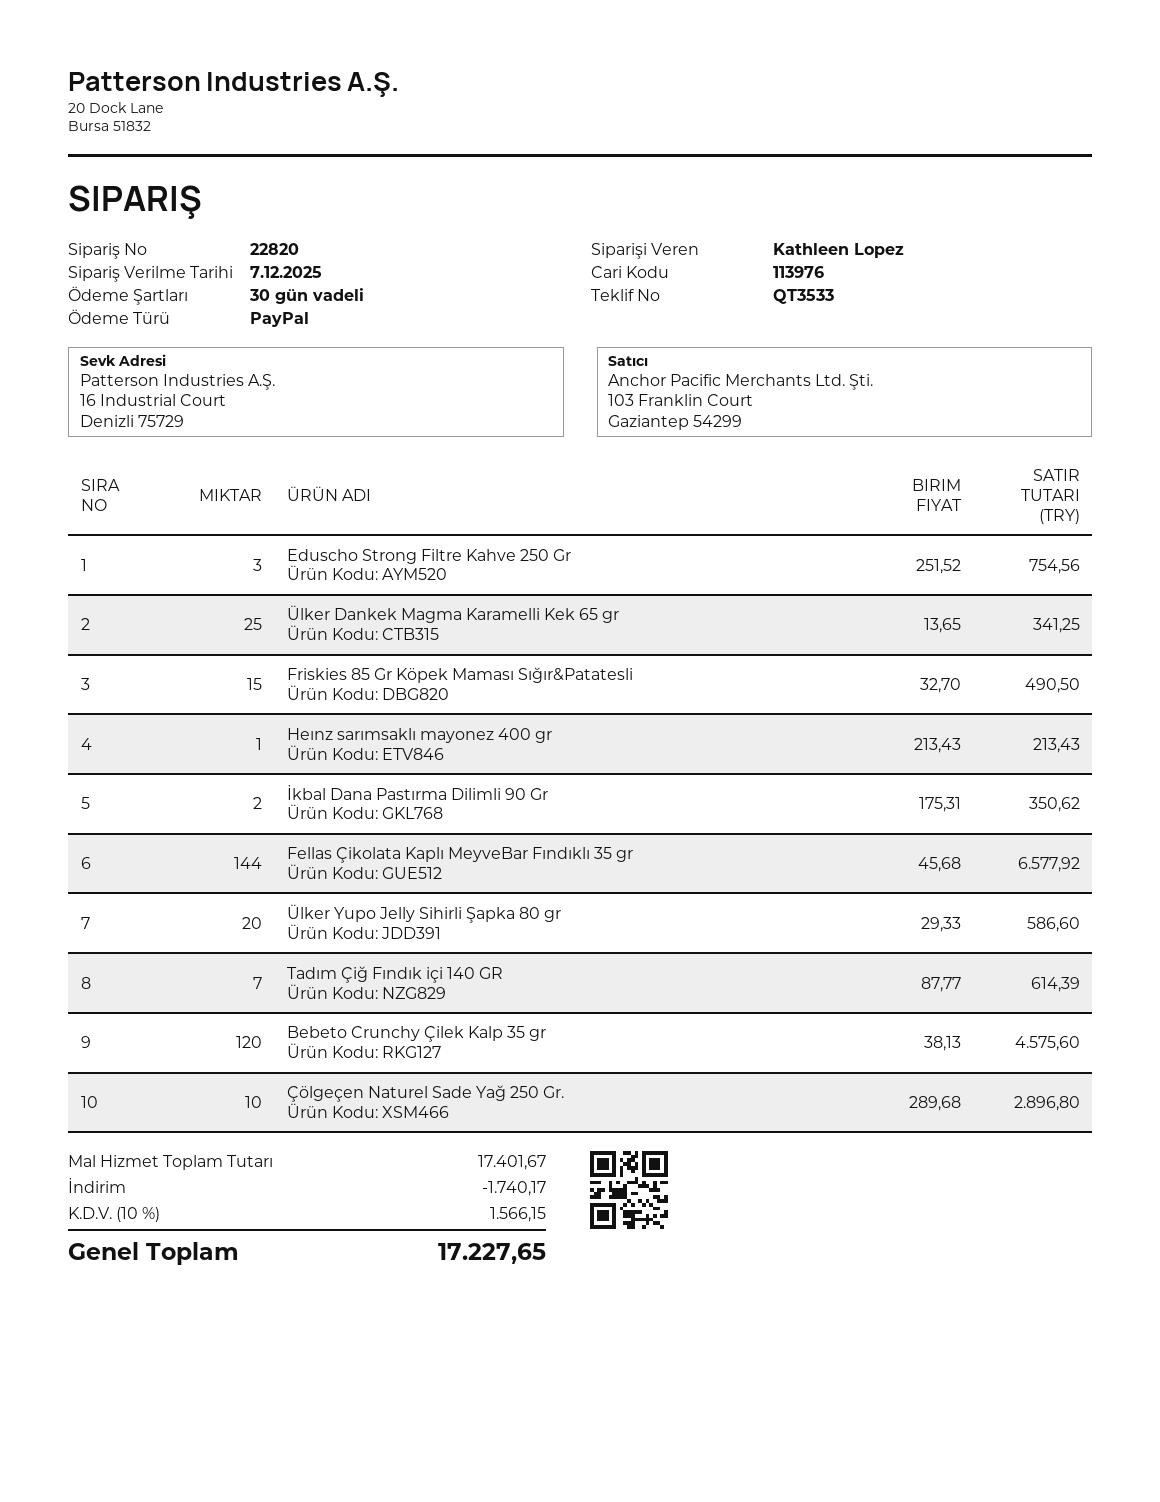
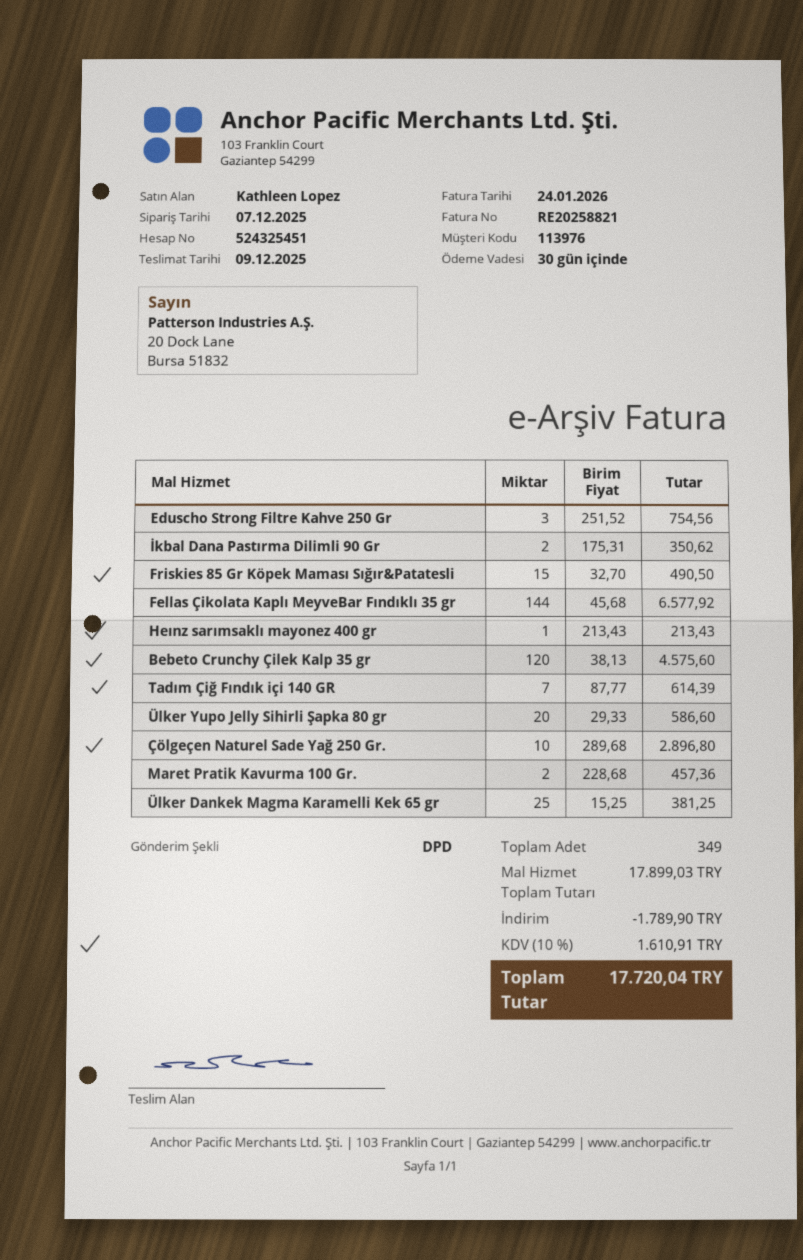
Ülker Dankek Magma Karamelli Kek 65 gr: 25 x 13.65 = 341.25 -> 25 x 15.25 = 381.25
Maret Pratik Kavurma 100 Gr.: none -> 2 x 228.68 = 457.36
subtotal: 17401.67 -> 17899.03
discount: 1740.17 -> 1789.90
tax: 10% = 1566.15 -> 10% = 1610.91
total: 17227.65 -> 17720.04

